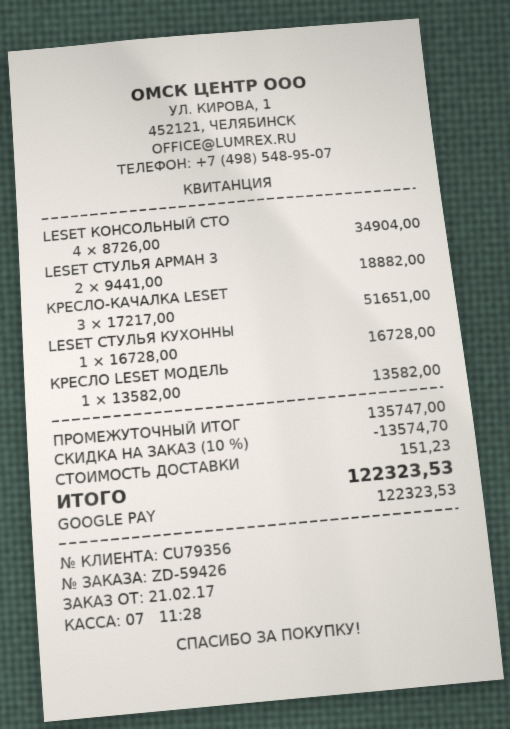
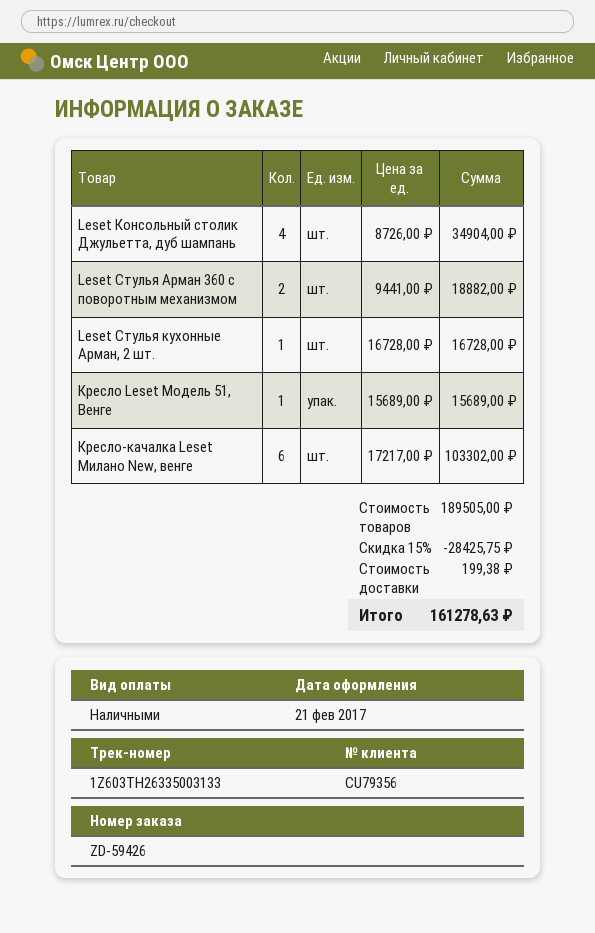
payment method: Google Pay -> cash
КРЕСЛО-КАЧАЛКА LESET: 3 x 17217.00 = 51651.00 -> 6 x 17217.00 = 103302.00
КРЕСЛО LESET МОДЕЛЬ: 1 x 13582.00 = 13582.00 -> 1 x 15689.00 = 15689.00
subtotal: 135747.00 -> 189505.00
discount: 10% = 13574.70 -> 15% = 28425.75
shipping: 151.23 -> 199.38
total: 122323.53 -> 161278.63

